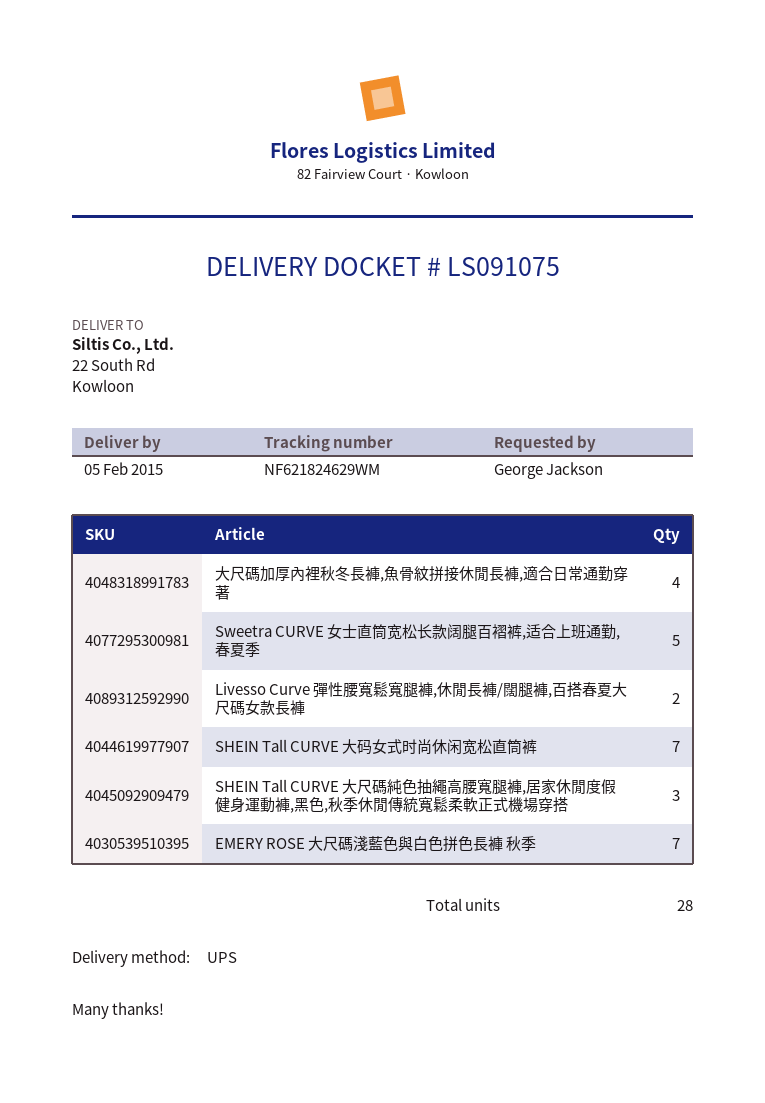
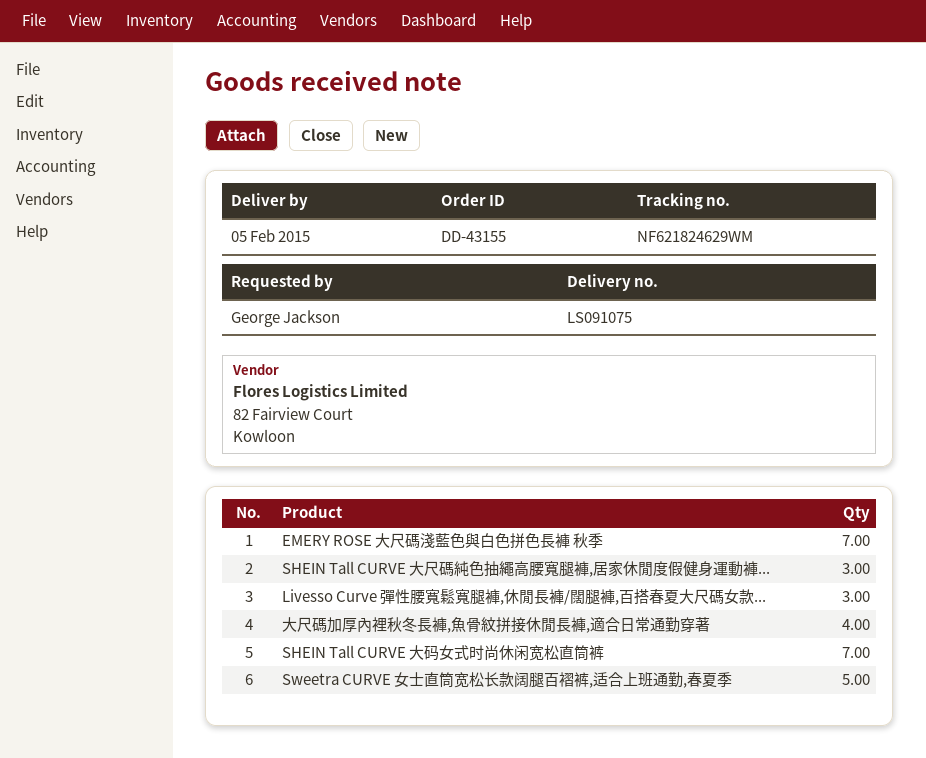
Livesso Curve 彈性腰寬鬆寬腿褲,休閒長褲/闊腿褲,百搭春夏大尺碼女款長褲: 2 -> 3

